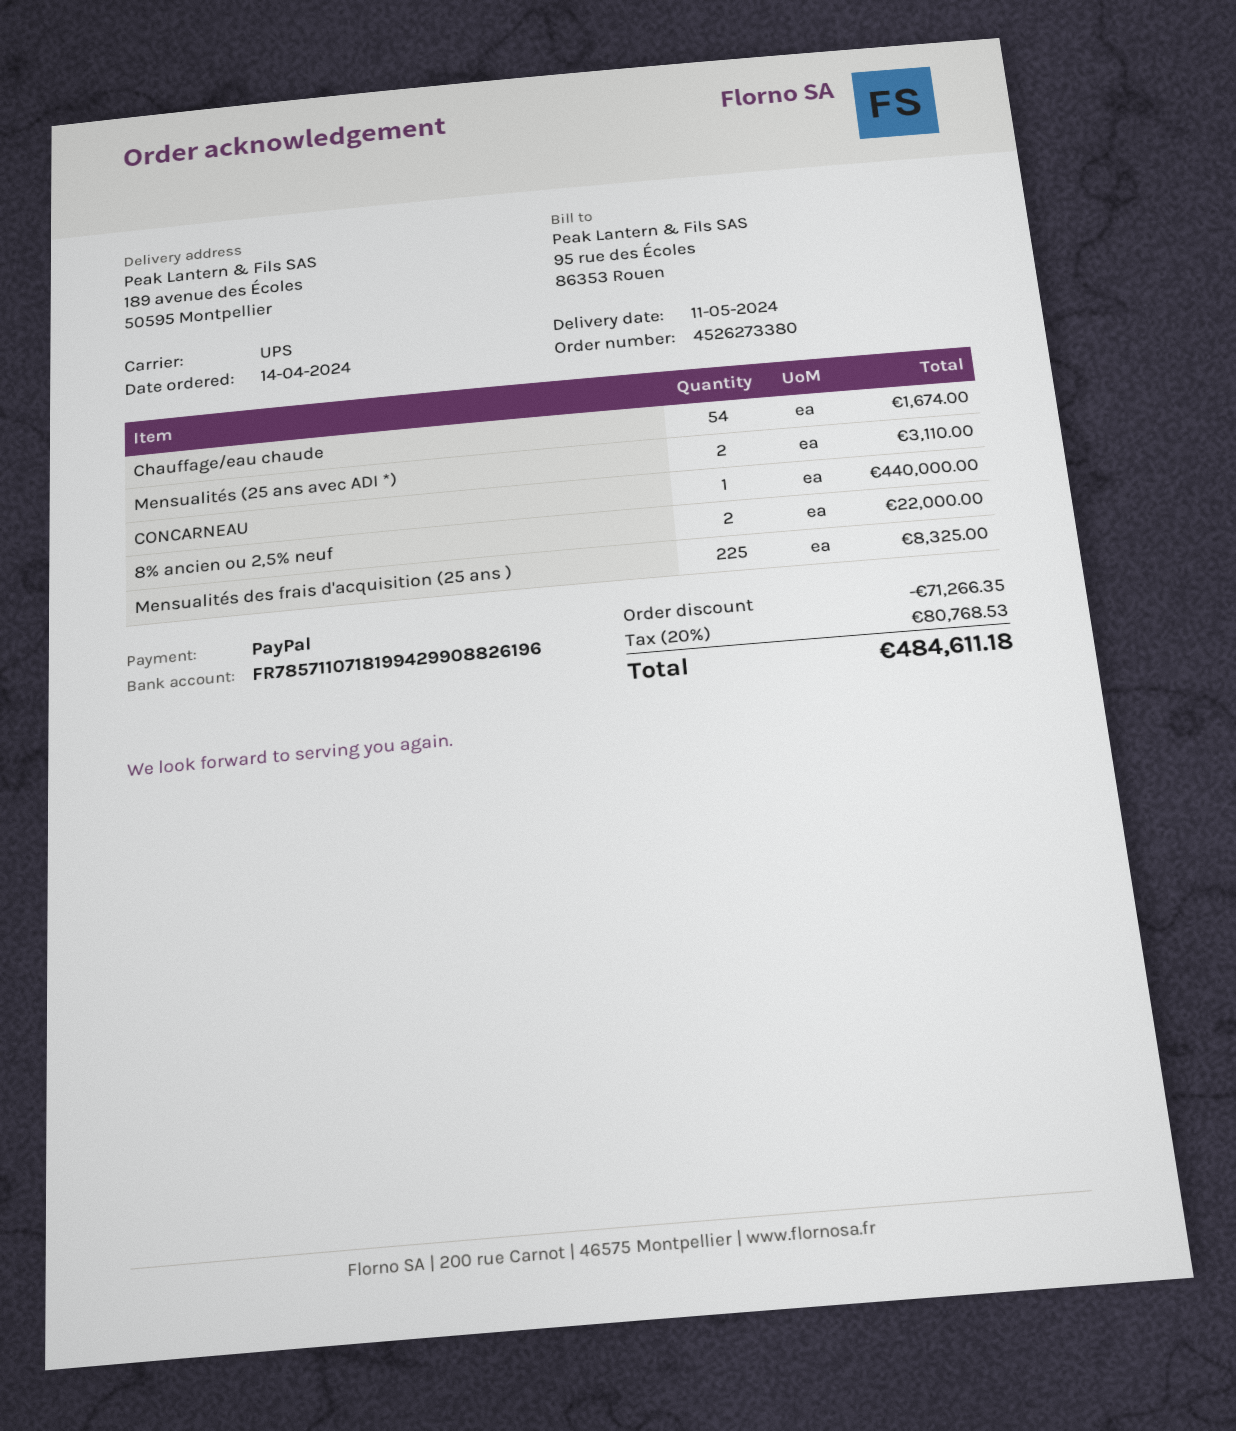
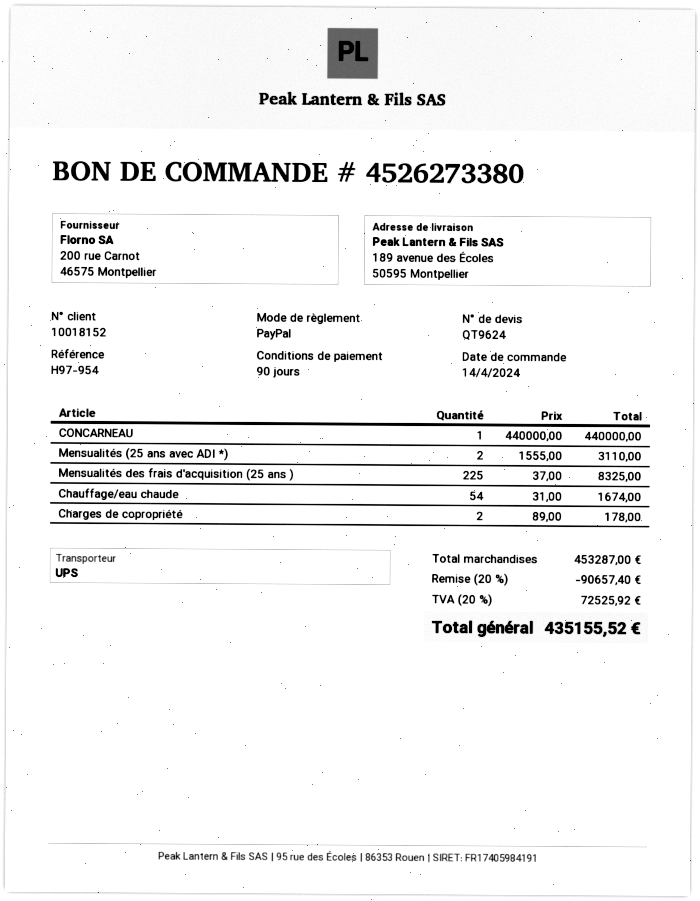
8% ancien ou 2,5% neuf: 2 for 22000.00 -> none
Charges de copropriété: none -> 2 for 178.00
discount: 71266.35 -> 90657.40
tax: 20% = 80768.53 -> 20% = 72525.92
total: 484611.18 -> 435155.52

